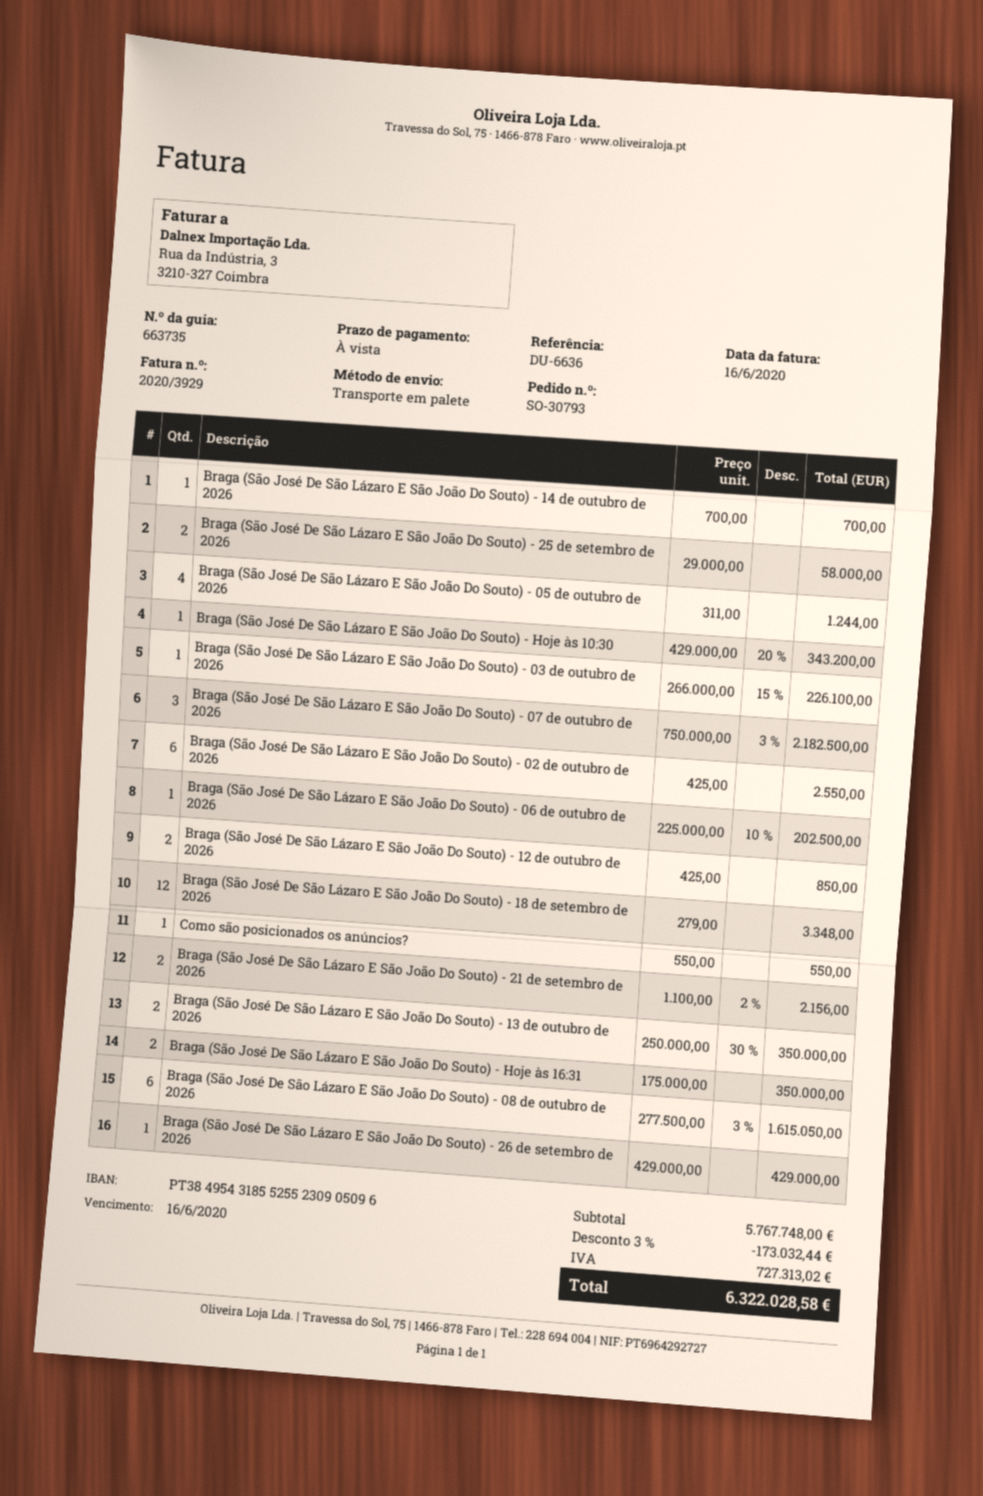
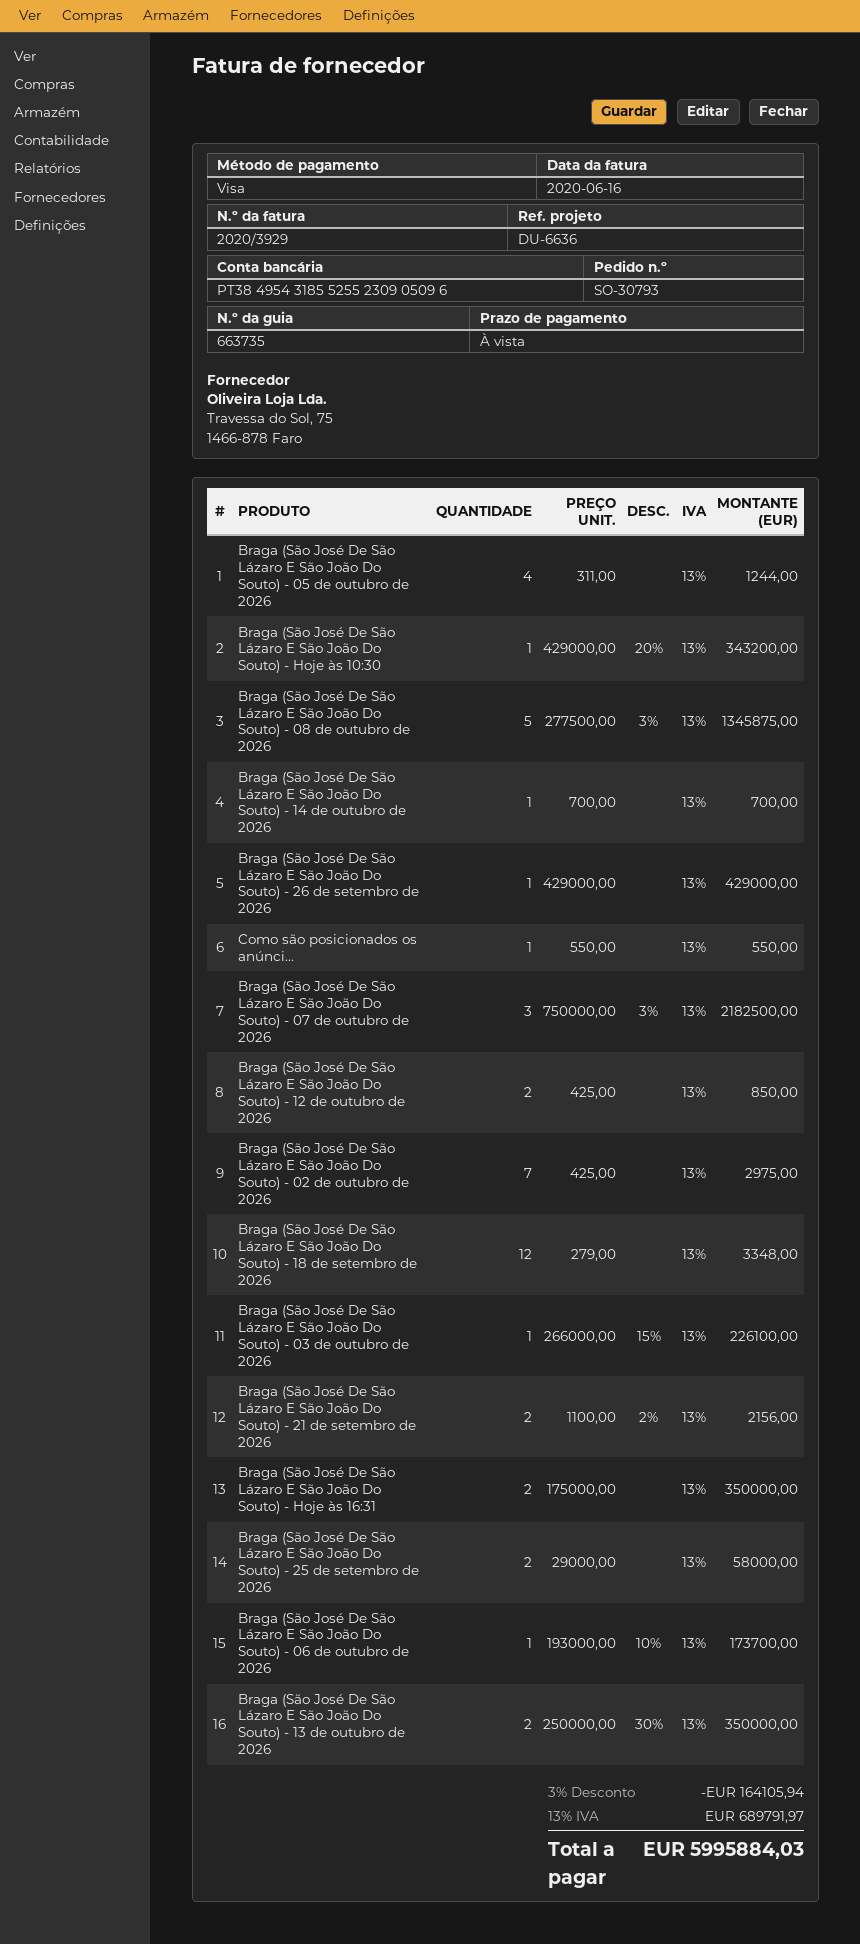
Braga (São José De São Lázaro E São João Do Souto) - 02 de outubro de 2026: 6 x 425.00 = 2550.00 -> 7 x 425.00 = 2975.00
Braga (São José De São Lázaro E São João Do Souto) - 06 de outubro de 2026: 1 x 225000.00 - 10% = 202500.00 -> 1 x 193000.00 - 10% = 173700.00
Braga (São José De São Lázaro E São João Do Souto) - 08 de outubro de 2026: 6 x 277500.00 - 3% = 1615050.00 -> 5 x 277500.00 - 3% = 1345875.00
discount: 3% = 173032.44 -> 3% = 164105.94
tax: 727313.02 -> 689791.97
total: 6322028.58 -> 5995884.03

